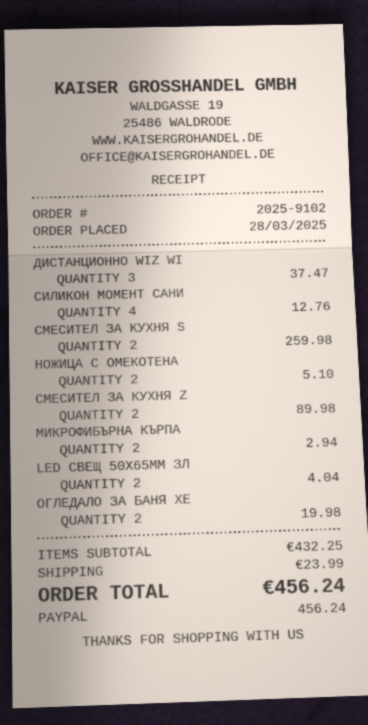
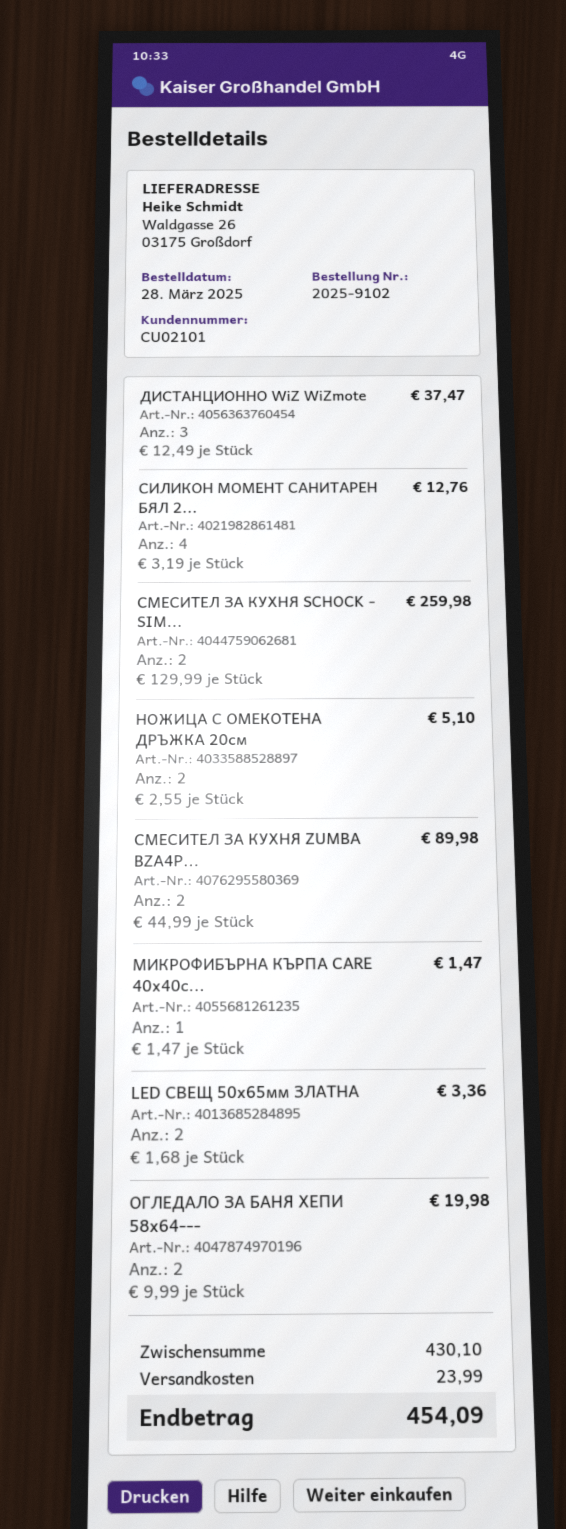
МИКРОФИБЪРНА КЪРПА: 2 for 2.94 -> 1 for 1.47
LED СВЕЩ 50Х65ММ ЗЛ: 2 for 4.04 -> 2 for 3.36
subtotal: 432.25 -> 430.10
total: 456.24 -> 454.09

